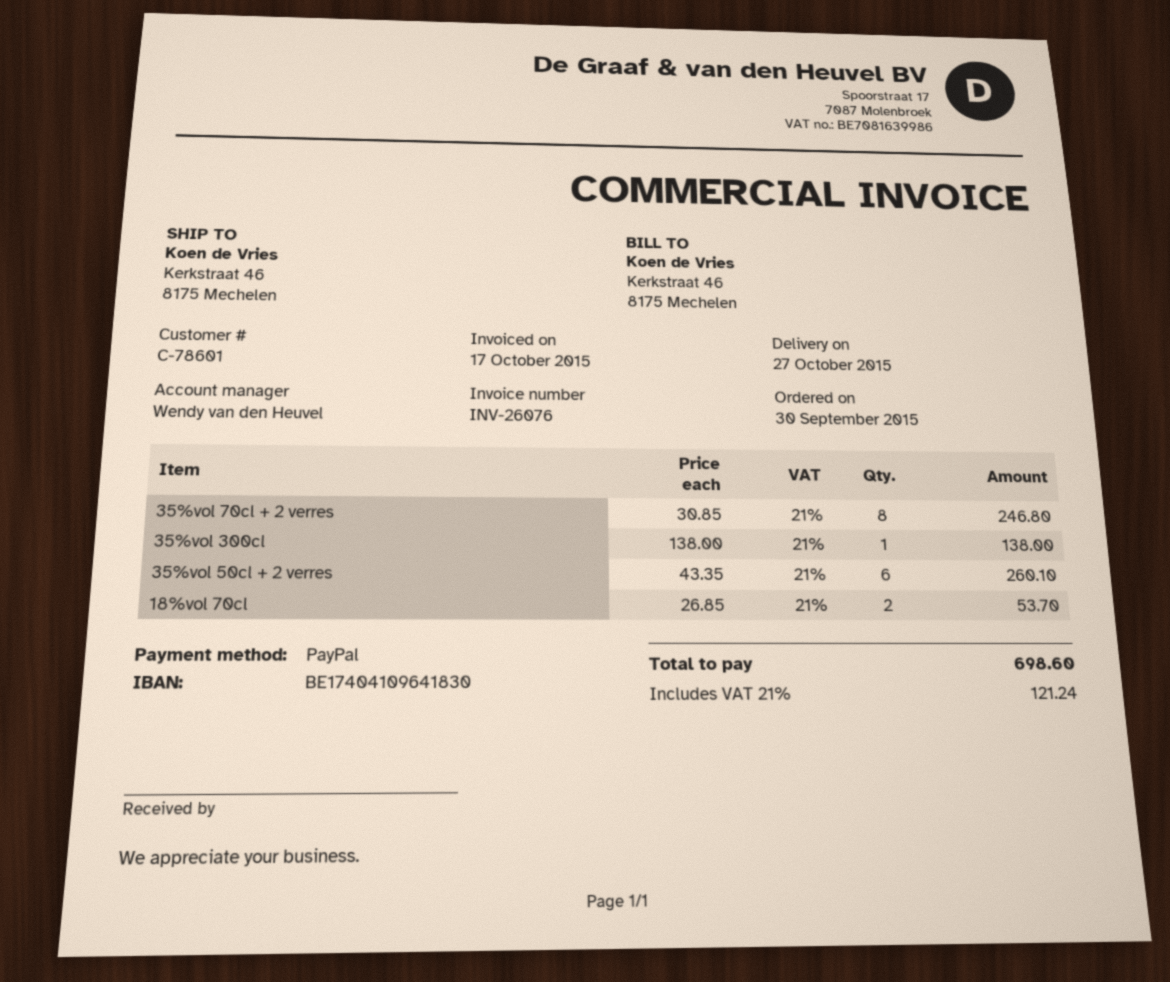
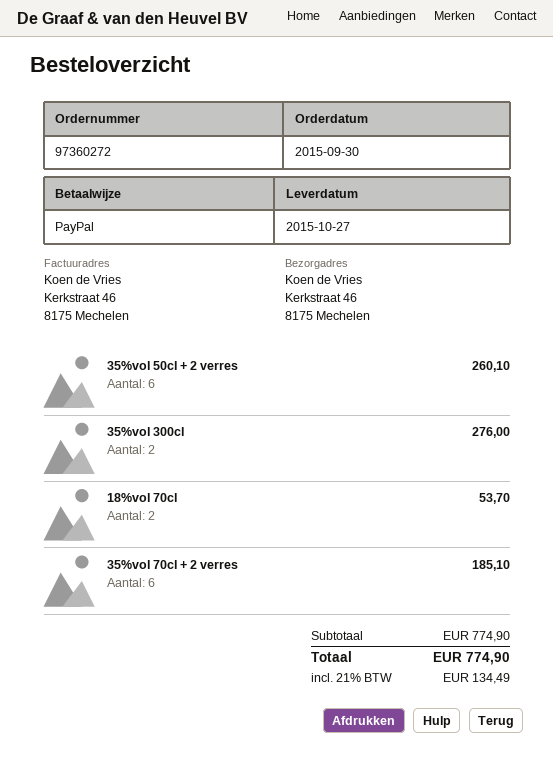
35%vol 70cl + 2 verres: 8 for 246.80 -> 6 for 185.10
35%vol 300cl: 1 for 138.00 -> 2 for 276.00
tax: 21% = 121.24 -> 21% = 134.49
total: 698.60 -> 774.90

